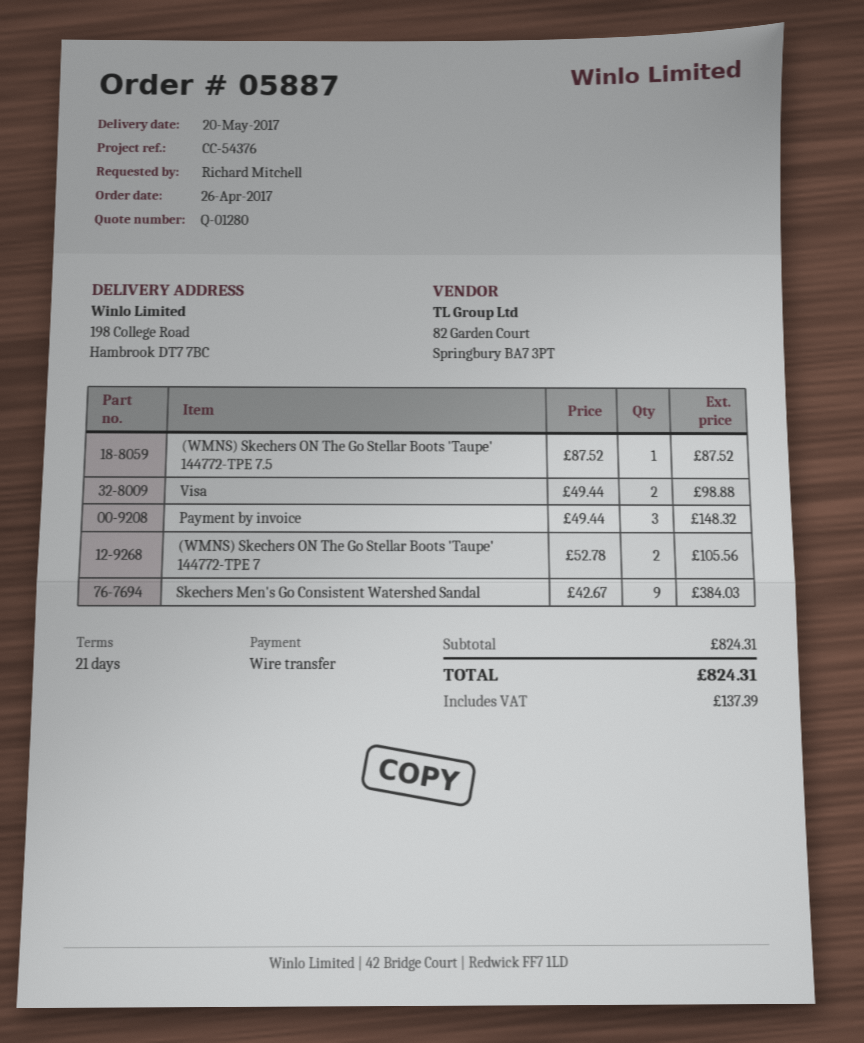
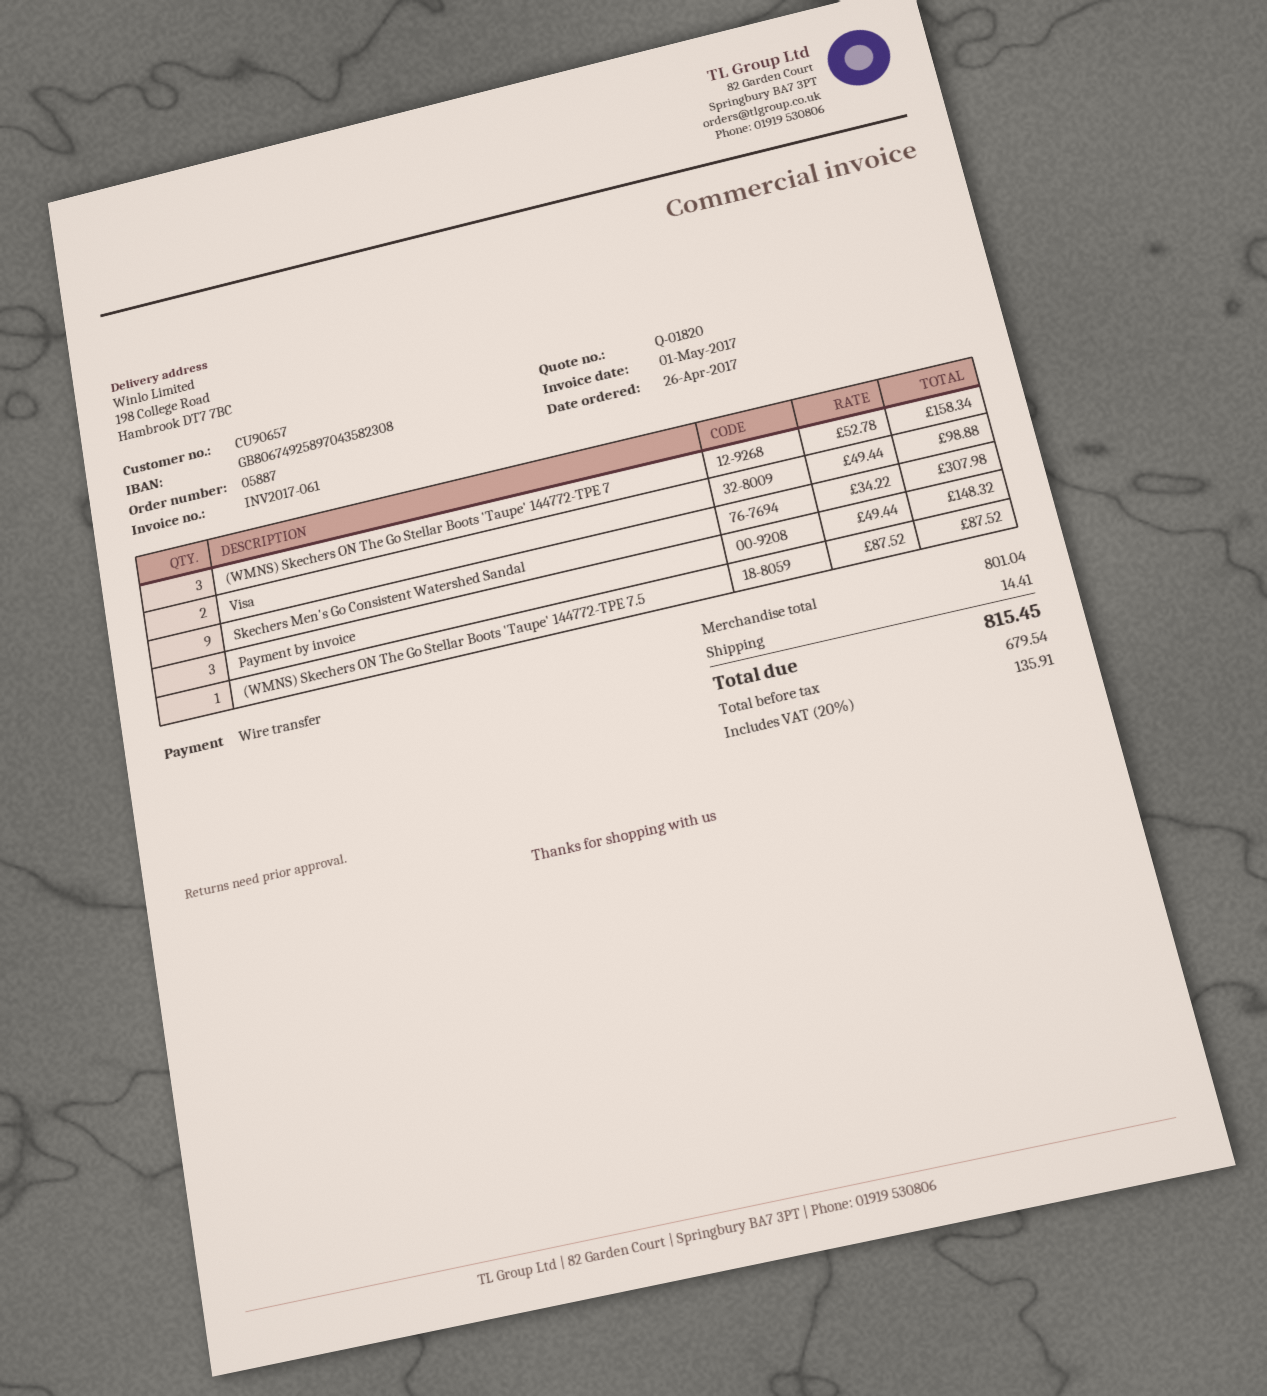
quote number: Q-01280 -> Q-01820
(WMNS) Skechers ON The Go Stellar Boots 'Taupe' 144772-TPE 7: 2 x 52.78 = 105.56 -> 3 x 52.78 = 158.34
Skechers Men's Go Consistent Watershed Sandal: 9 x 42.67 = 384.03 -> 9 x 34.22 = 307.98
subtotal: 824.31 -> 801.04
shipping: none -> 14.41
tax: 137.39 -> 135.91
total: 824.31 -> 815.45

